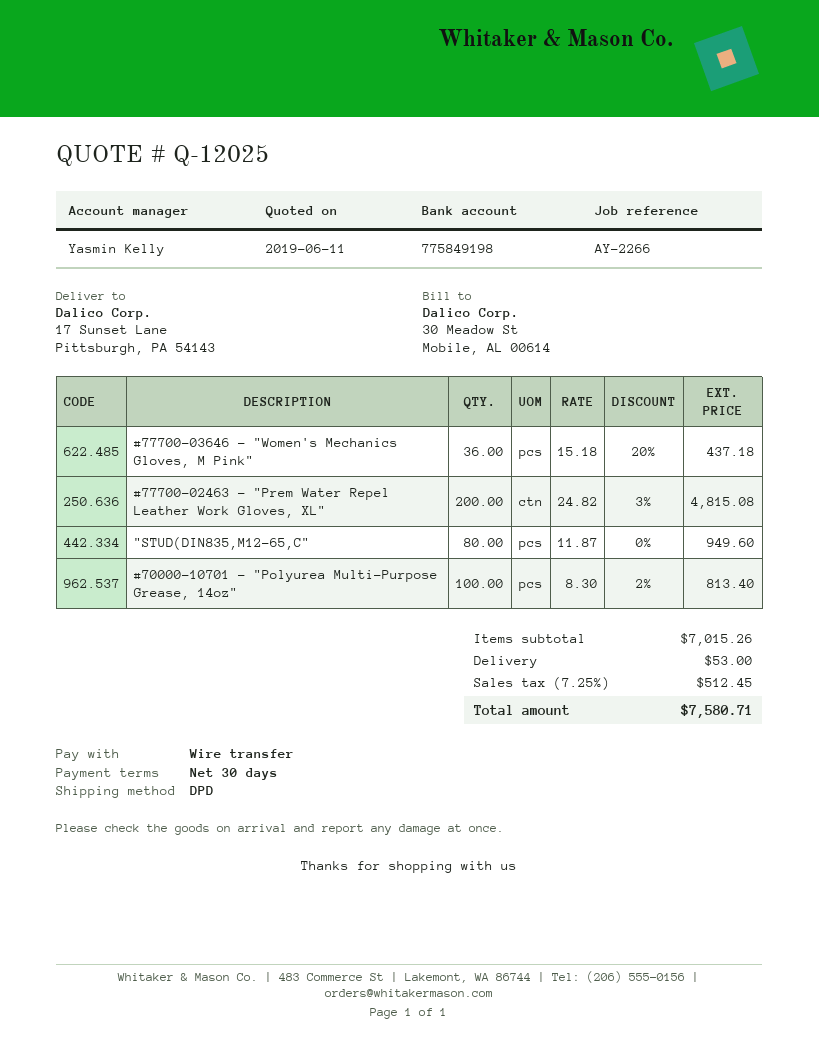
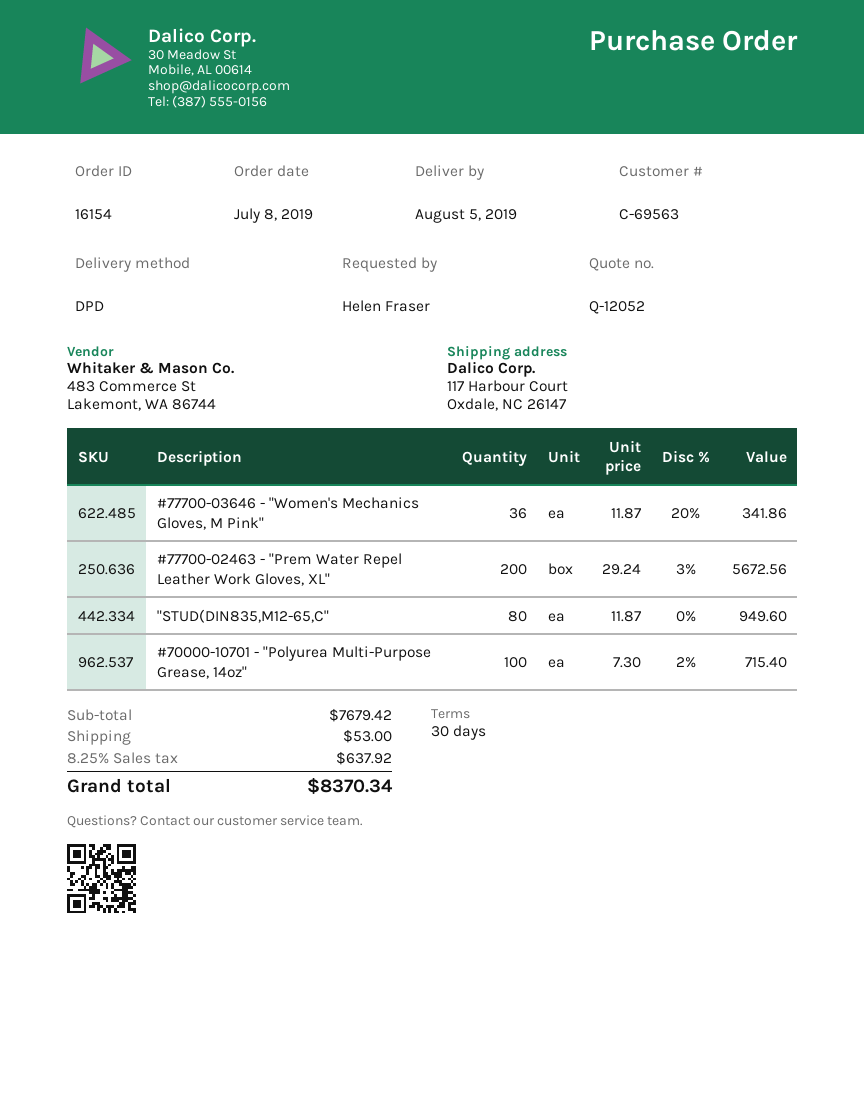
quote number: Q-12025 -> Q-12052
ship to: 17 Sunset Lane, Pittsburgh, PA 54143 -> 117 Harbour Court, Oxdale, NC 26147
#77700-03646 - "Women's Mechanics Gloves, M Pink": 36 x 15.18 - 20% = 437.18 -> 36 x 11.87 - 20% = 341.86
#77700-02463 - "Prem Water Repel Leather Work Gloves, XL": 200 x 24.82 - 3% = 4815.08 -> 200 x 29.24 - 3% = 5672.56
#70000-10701 - "Polyurea Multi-Purpose Grease, 14oz": 100 x 8.30 - 2% = 813.40 -> 100 x 7.30 - 2% = 715.40
subtotal: 7015.26 -> 7679.42
tax: 7.25% = 512.45 -> 8.25% = 637.92
total: 7580.71 -> 8370.34

